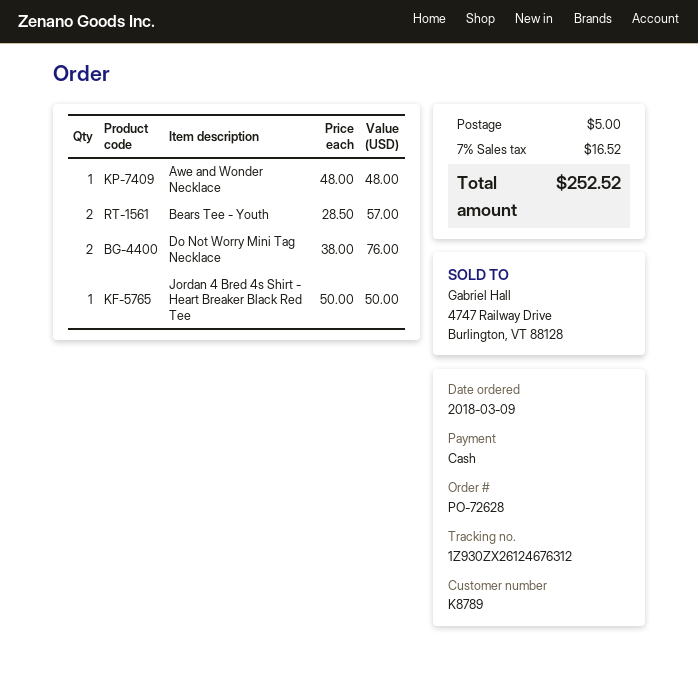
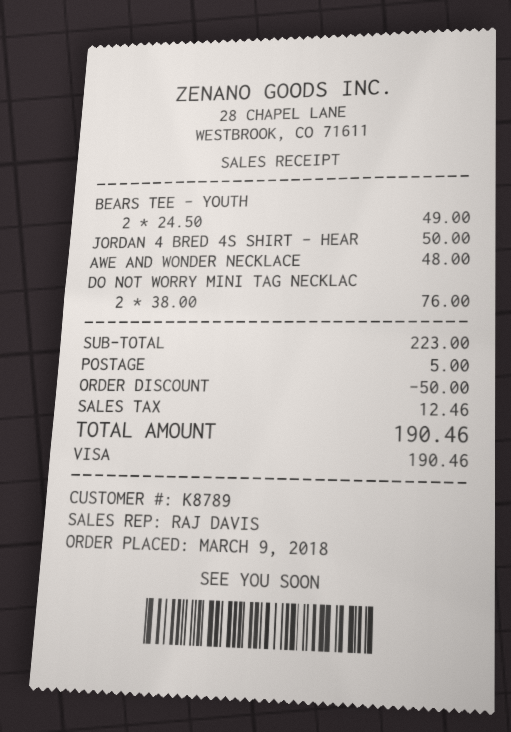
payment method: cash -> Visa
Bears Tee - Youth: 2 x 28.50 = 57.00 -> 2 x 24.50 = 49.00
discount: none -> 50.00
tax: 16.52 -> 12.46
total: 252.52 -> 190.46

